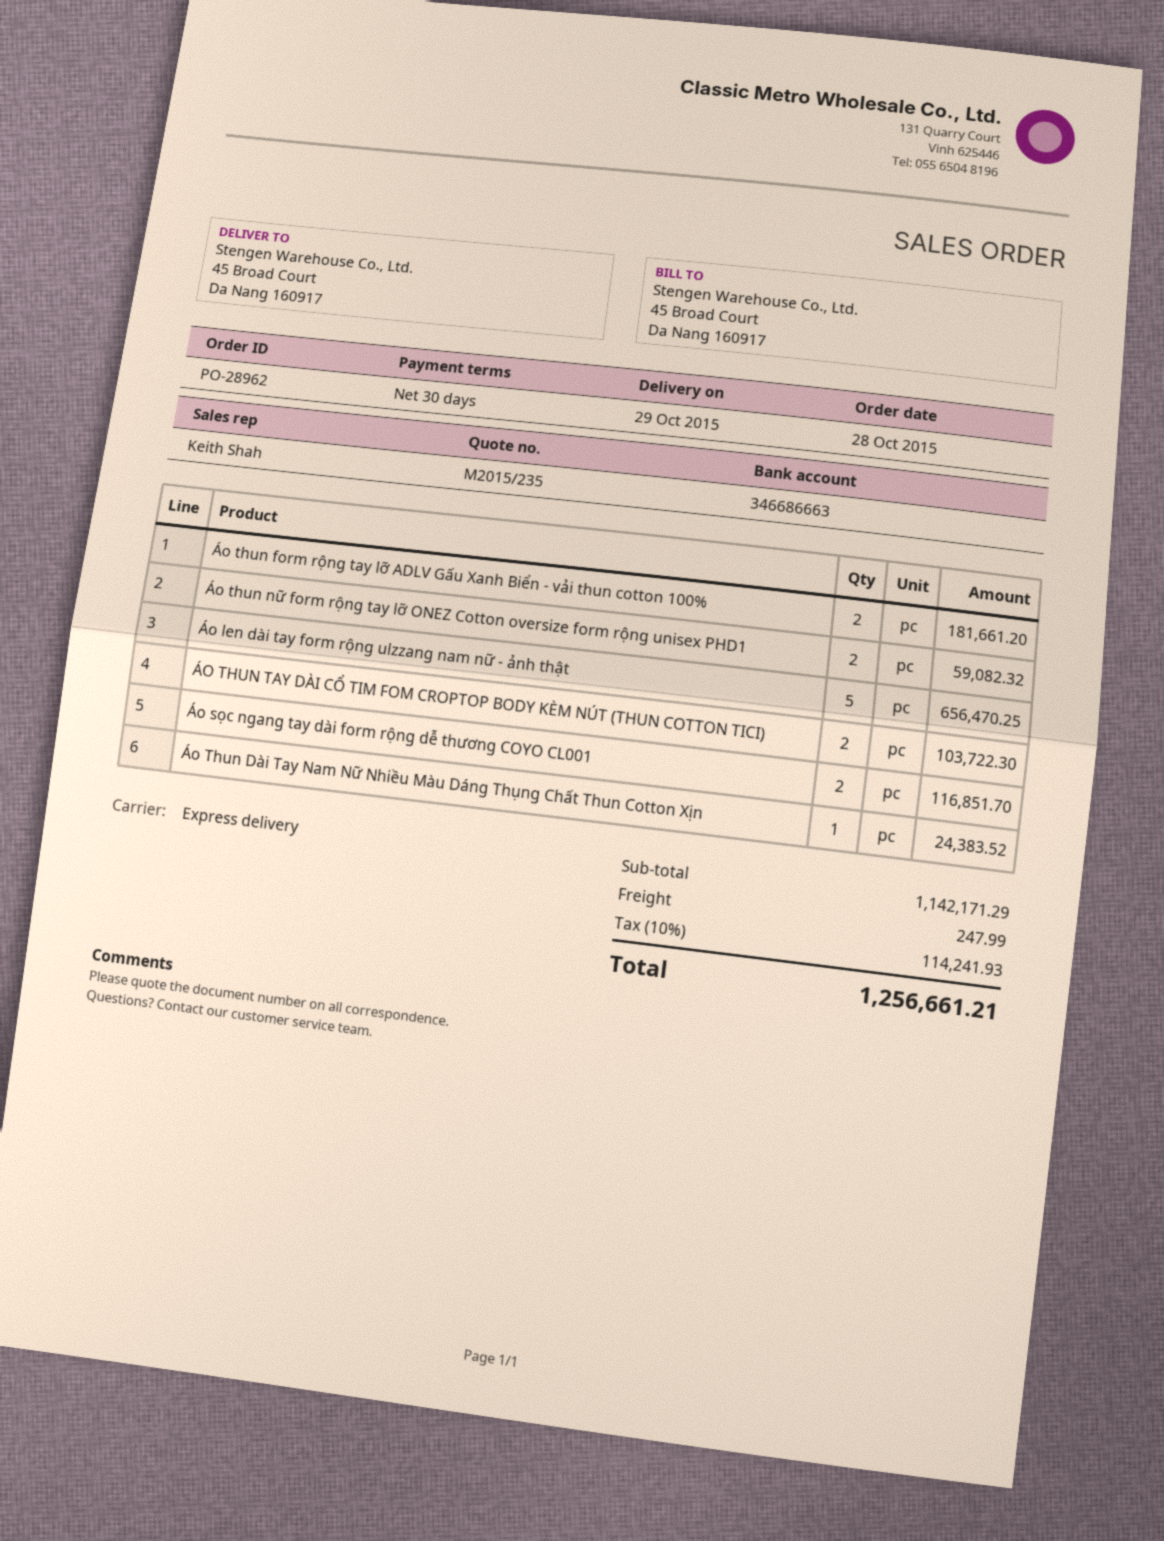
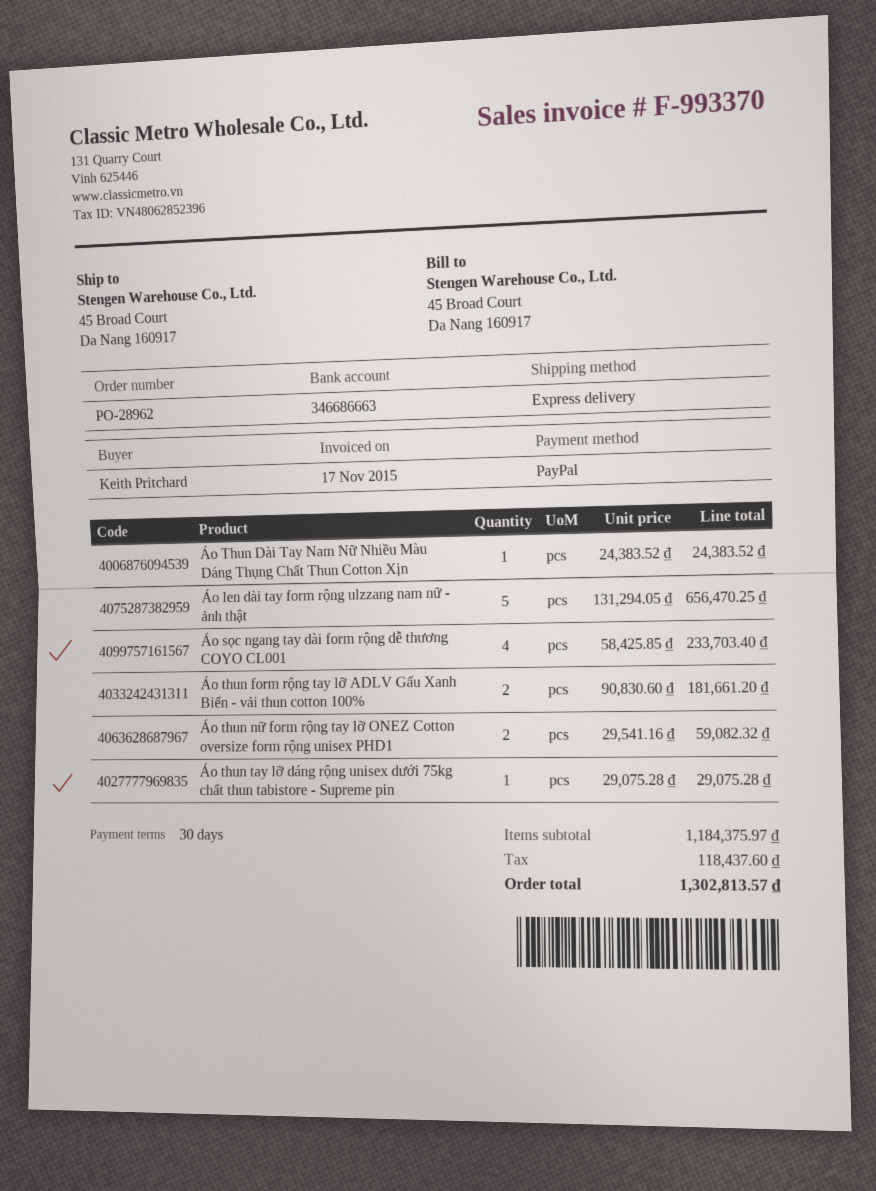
ÁO THUN TAY DÀI CỔ TIM FOM CROPTOP BODY KÈM NÚT (THUN COTTON TICI): 2 for 103722.30 -> none
Áo sọc ngang tay dài form rộng dễ thương COYO CL001: 2 for 116851.70 -> 4 for 233703.40
Áo thun tay lỡ dáng rộng unisex dưới 75kg chất thun tabistore - Supreme pin: none -> 1 for 29075.28
subtotal: 1142171.29 -> 1184375.97
shipping: 247.99 -> none
tax: 114241.93 -> 118437.60
total: 1256661.21 -> 1302813.57

